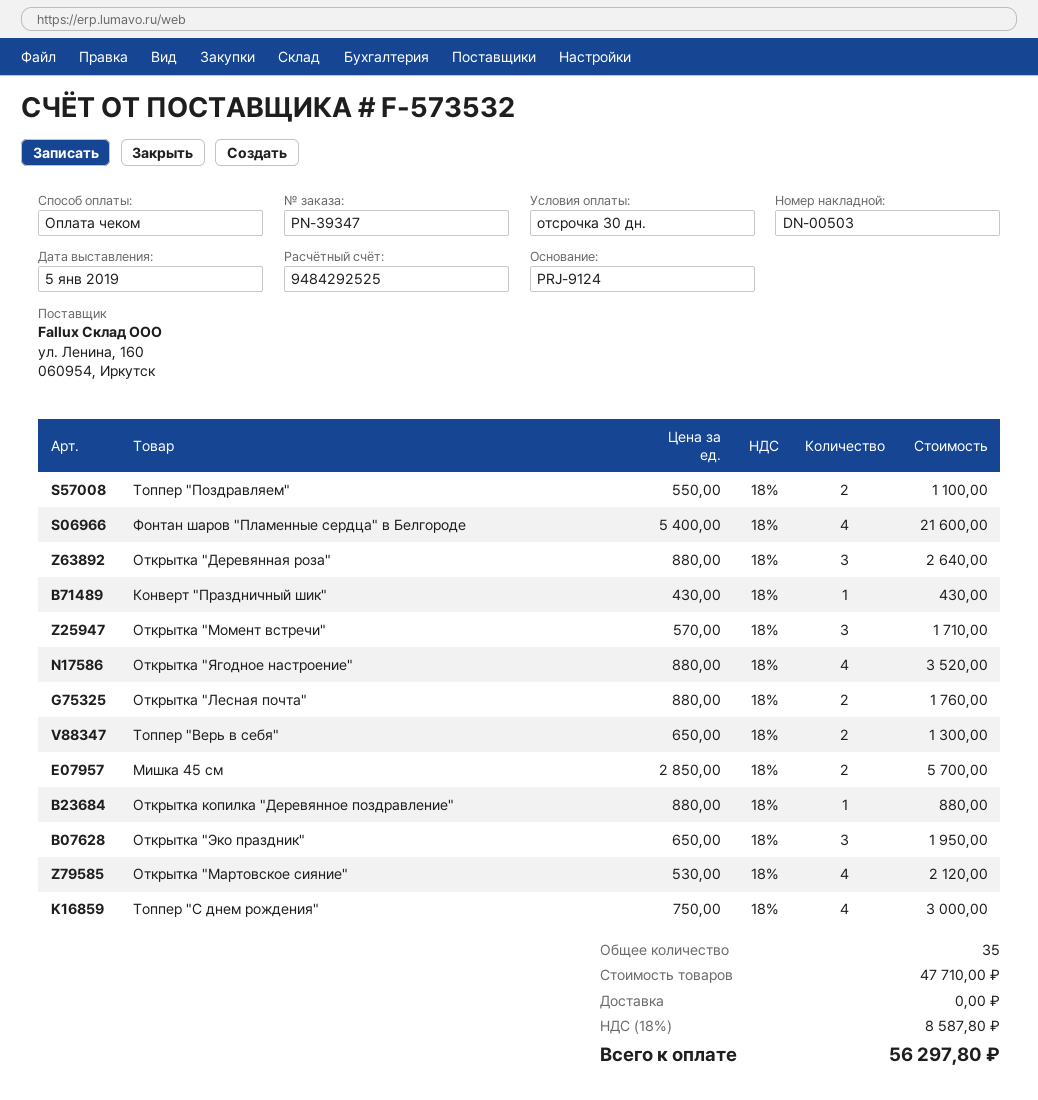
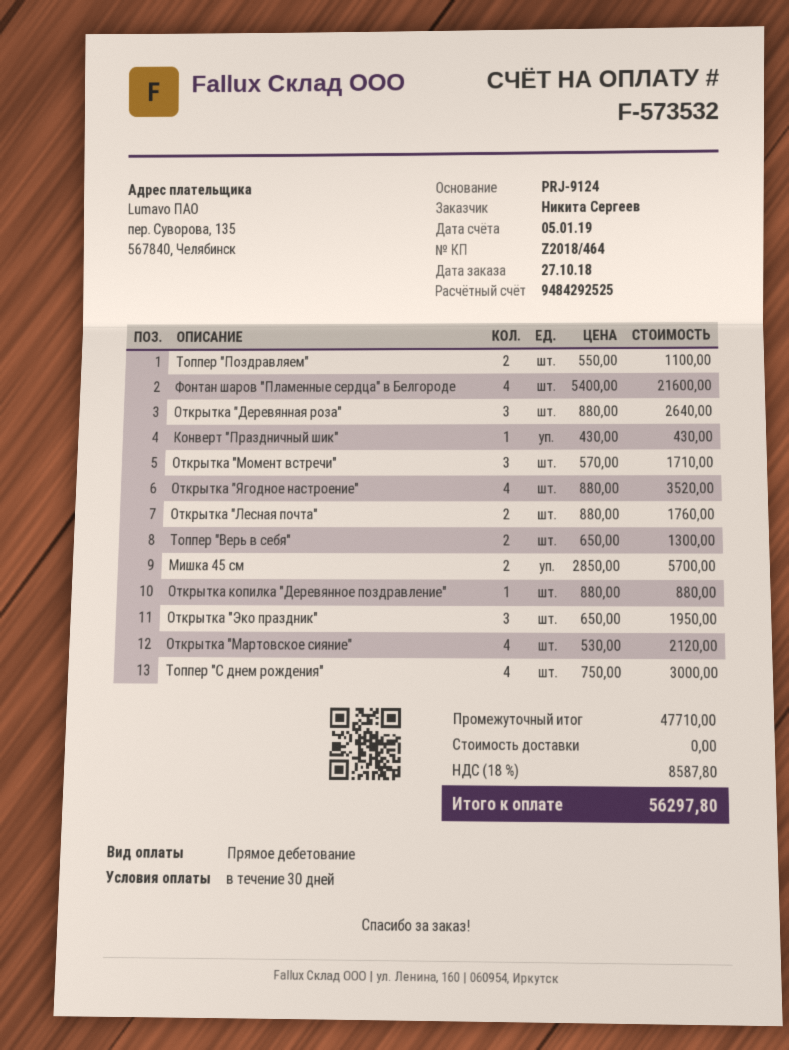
payment method: cheque -> direct debit

